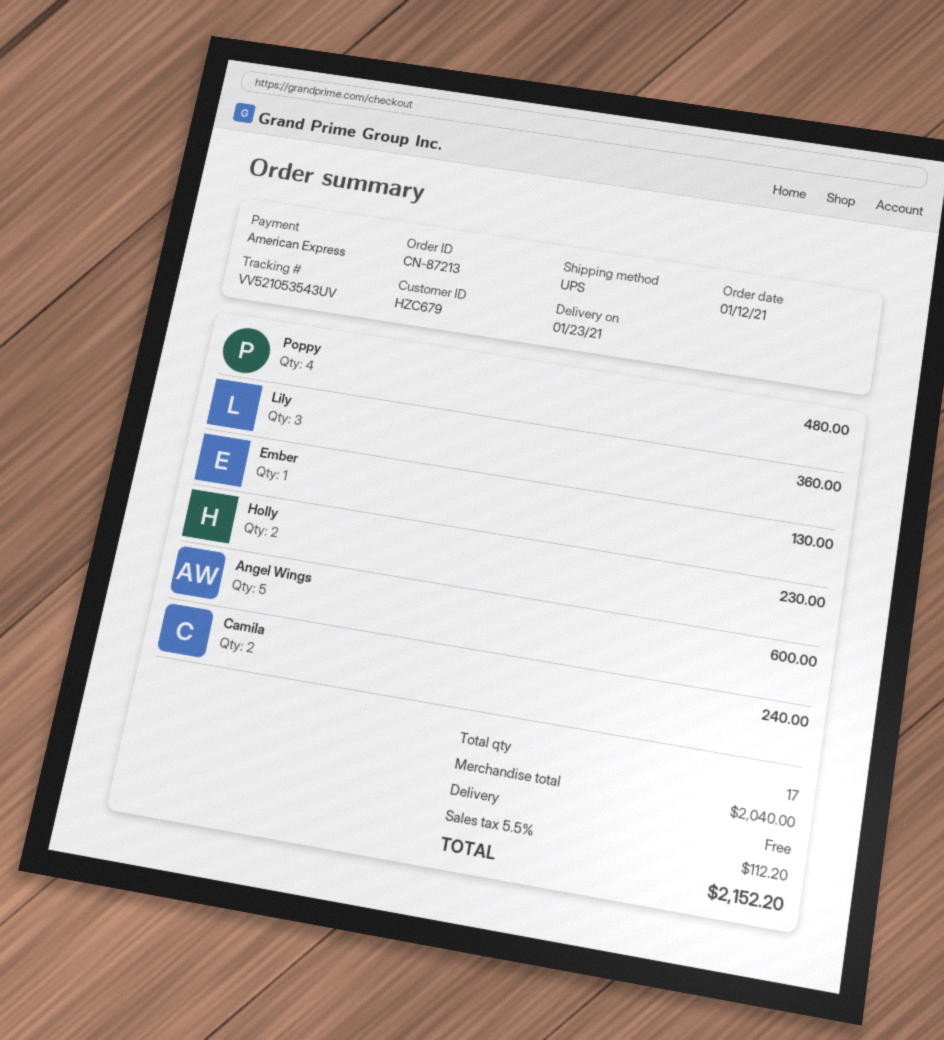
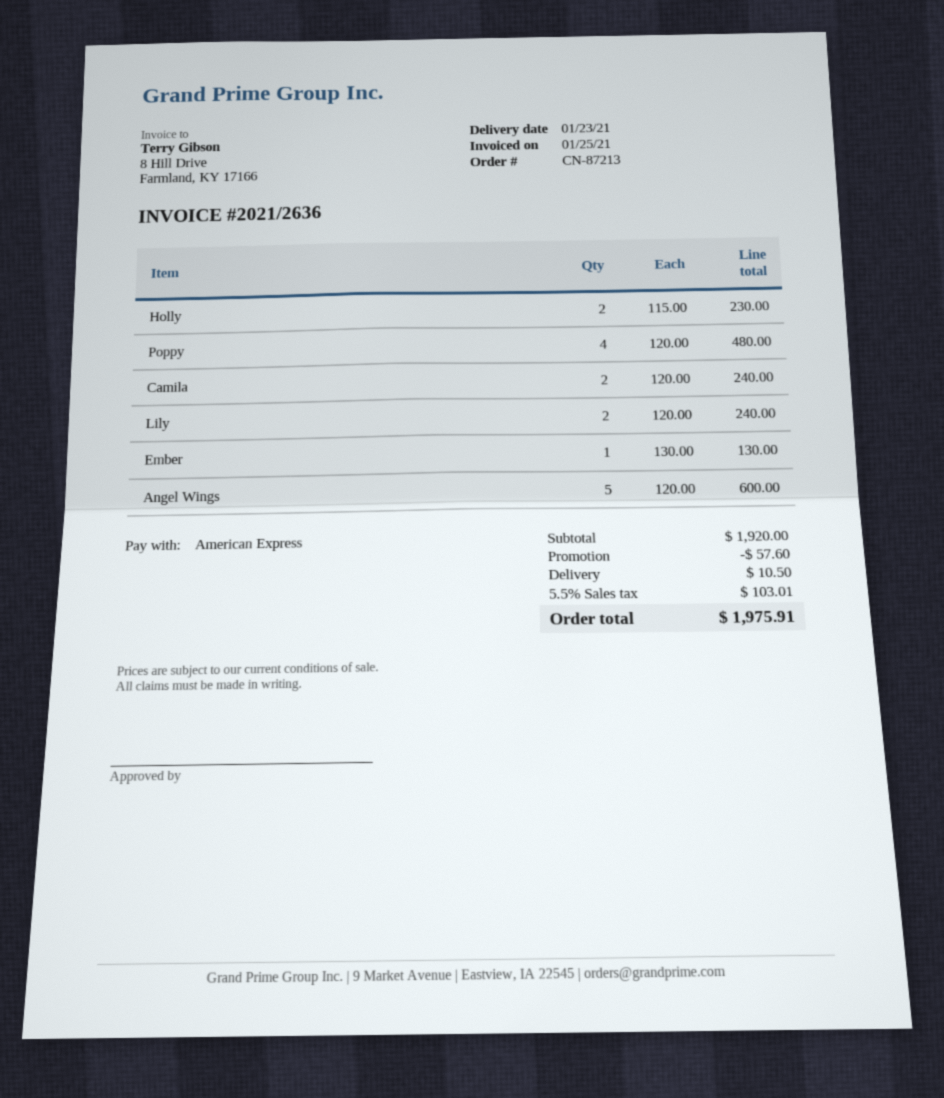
Lily: 3 for 360.00 -> 2 for 240.00
subtotal: 2040.00 -> 1920.00
discount: none -> 57.60
shipping: 0.00 -> 10.50
tax: 5.5% = 112.20 -> 5.5% = 103.01
total: 2152.20 -> 1975.91

